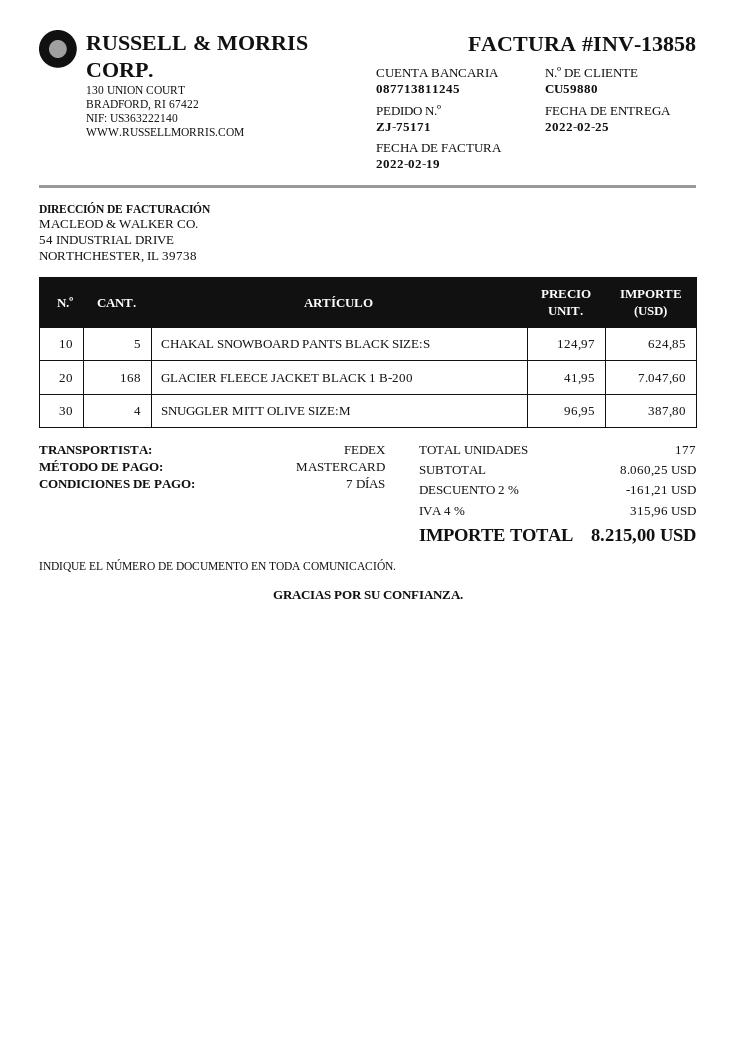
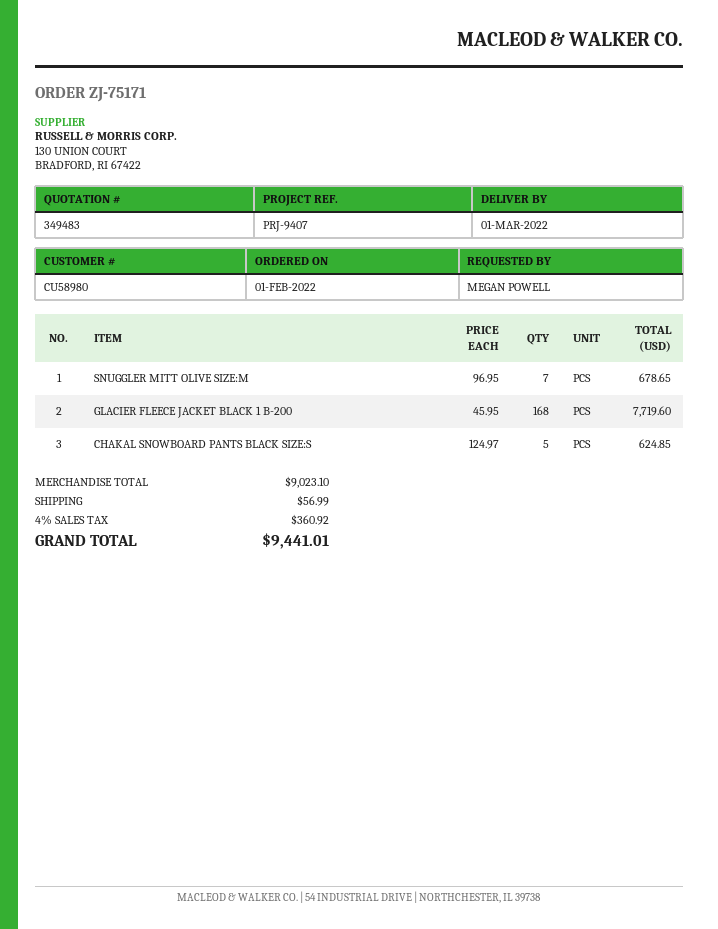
delivery date: 2022-02-25 -> 2022-03-01
customer number: CU59880 -> CU58980
GLACIER FLEECE JACKET BLACK 1 B-200: 168 x 41.95 = 7047.60 -> 168 x 45.95 = 7719.60
SNUGGLER MITT OLIVE SIZE:M: 4 x 96.95 = 387.80 -> 7 x 96.95 = 678.65
subtotal: 8060.25 -> 9023.10
discount: 2% = 161.21 -> none
shipping: none -> 56.99
tax: 4% = 315.96 -> 4% = 360.92
total: 8215.00 -> 9441.01

